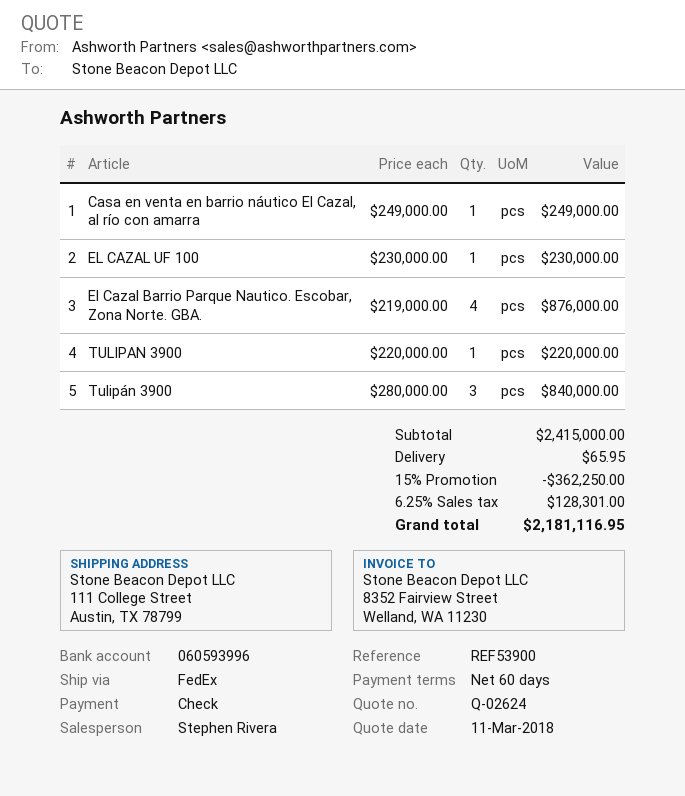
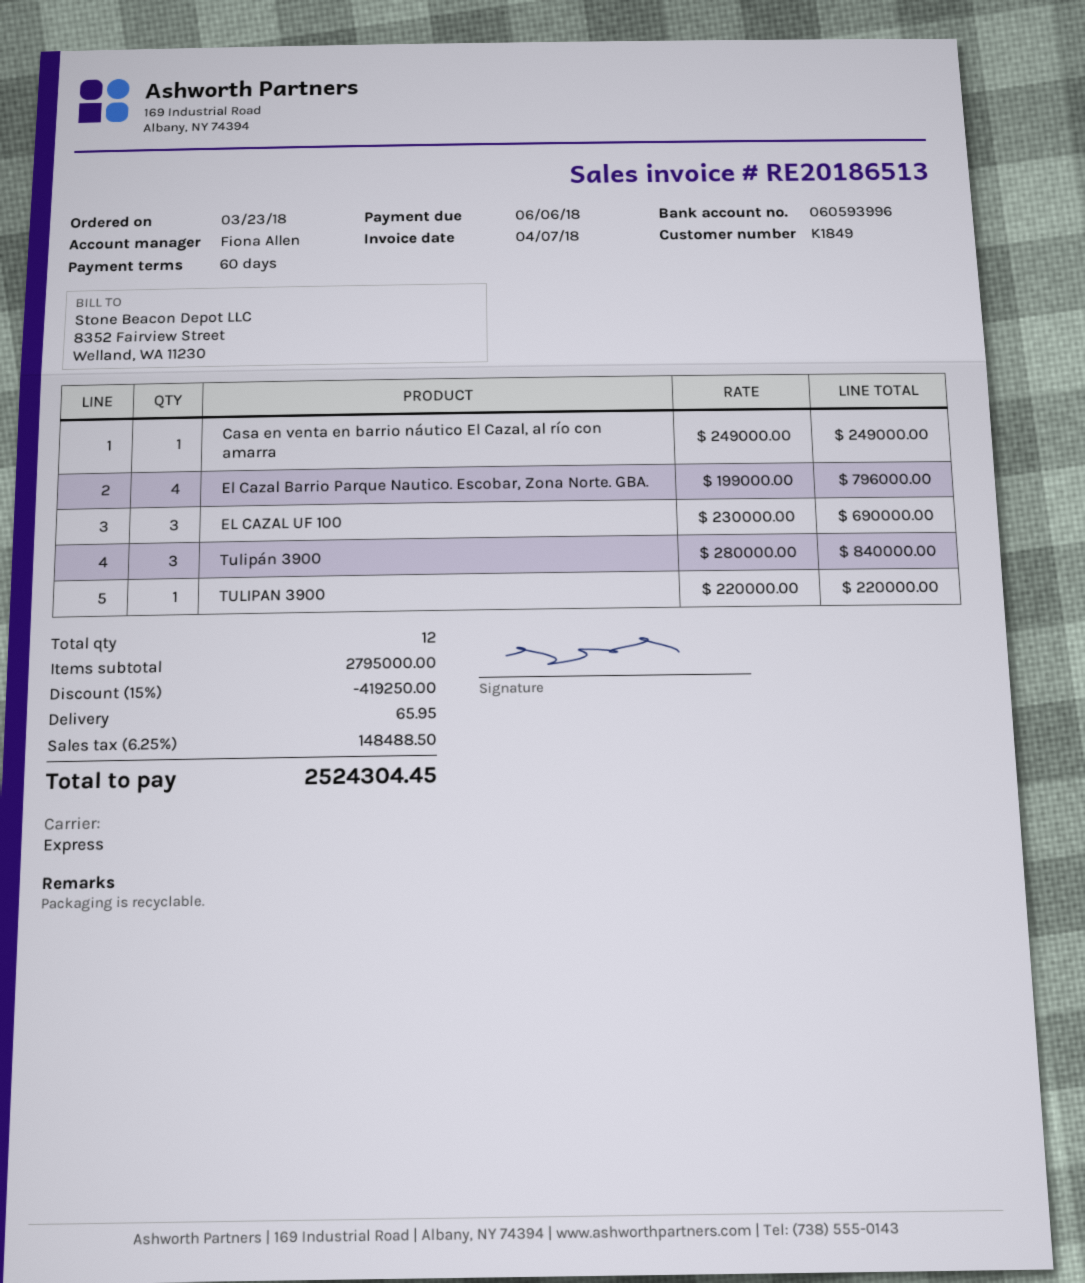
sales rep: Stephen Rivera -> Fiona Allen
shipping method: FedEx -> express
EL CAZAL UF 100: 1 x 230000.00 = 230000.00 -> 3 x 230000.00 = 690000.00
El Cazal Barrio Parque Nautico. Escobar, Zona Norte. GBA.: 4 x 219000.00 = 876000.00 -> 4 x 199000.00 = 796000.00
subtotal: 2415000.00 -> 2795000.00
discount: 15% = 362250.00 -> 15% = 419250.00
tax: 6.25% = 128301.00 -> 6.25% = 148488.50
total: 2181116.95 -> 2524304.45

